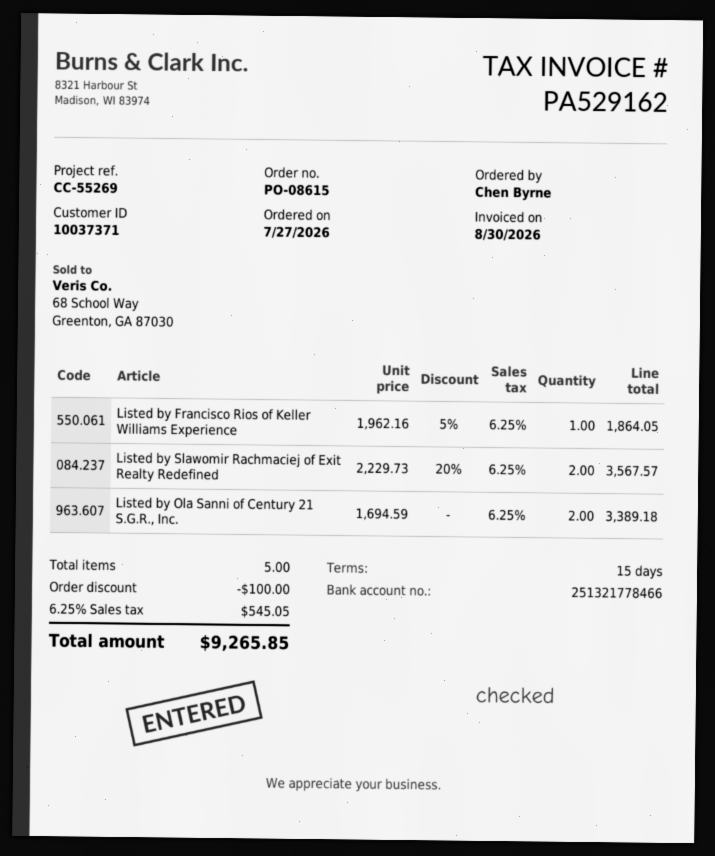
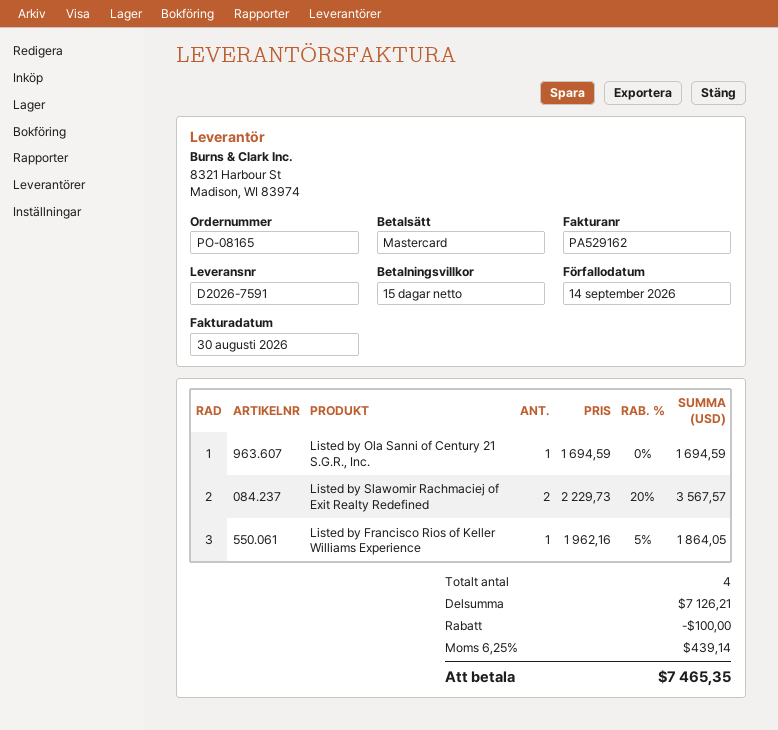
order number: PO-08615 -> PO-08165
Listed by Ola Sanni of Century 21 S.G.R., Inc.: 2 x 1694.59 = 3389.18 -> 1 x 1694.59 = 1694.59
total quantity: 5 -> 4
tax: 6.25% = 545.05 -> 6.25% = 439.14
total: 9265.85 -> 7465.35

